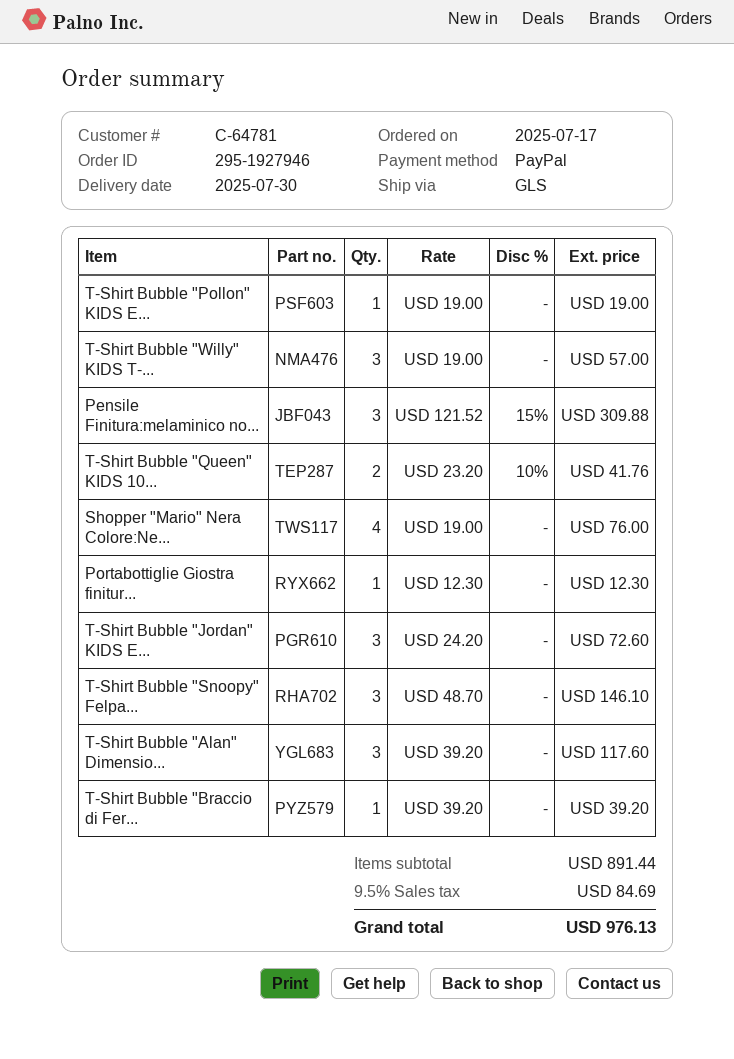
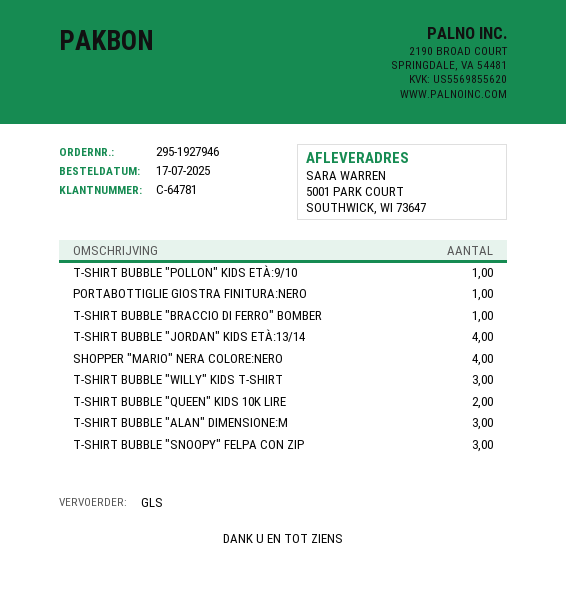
Pensile Finitura:melaminico no...: 3 -> none
T-Shirt Bubble "Jordan" KIDS E...: 3 -> 4

